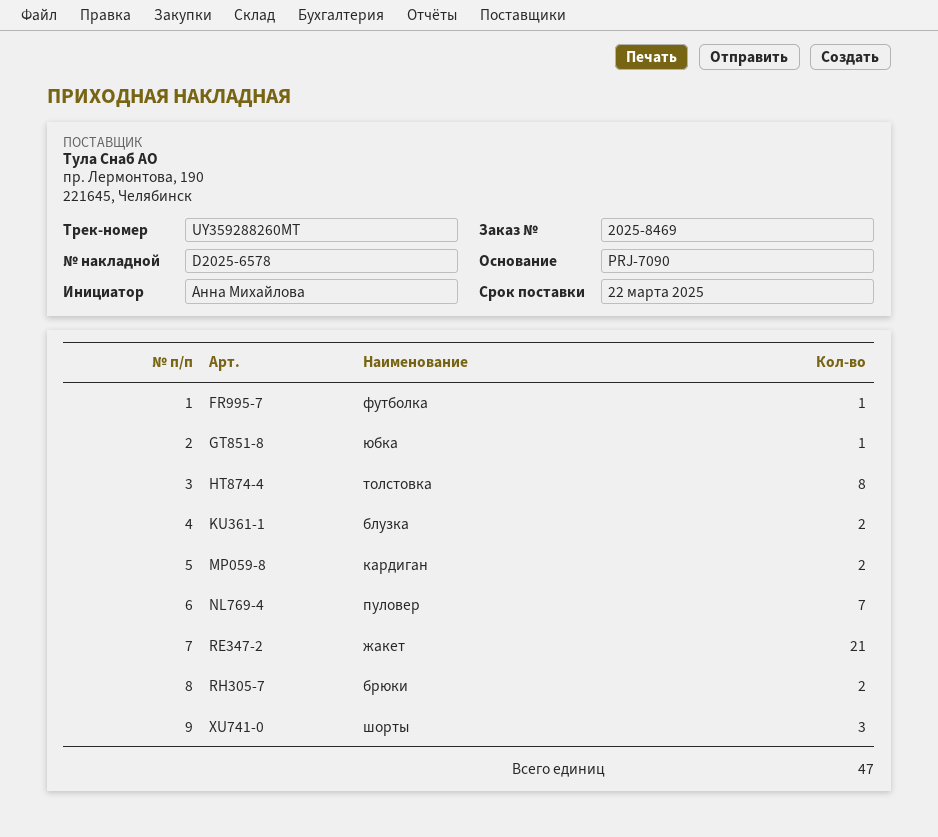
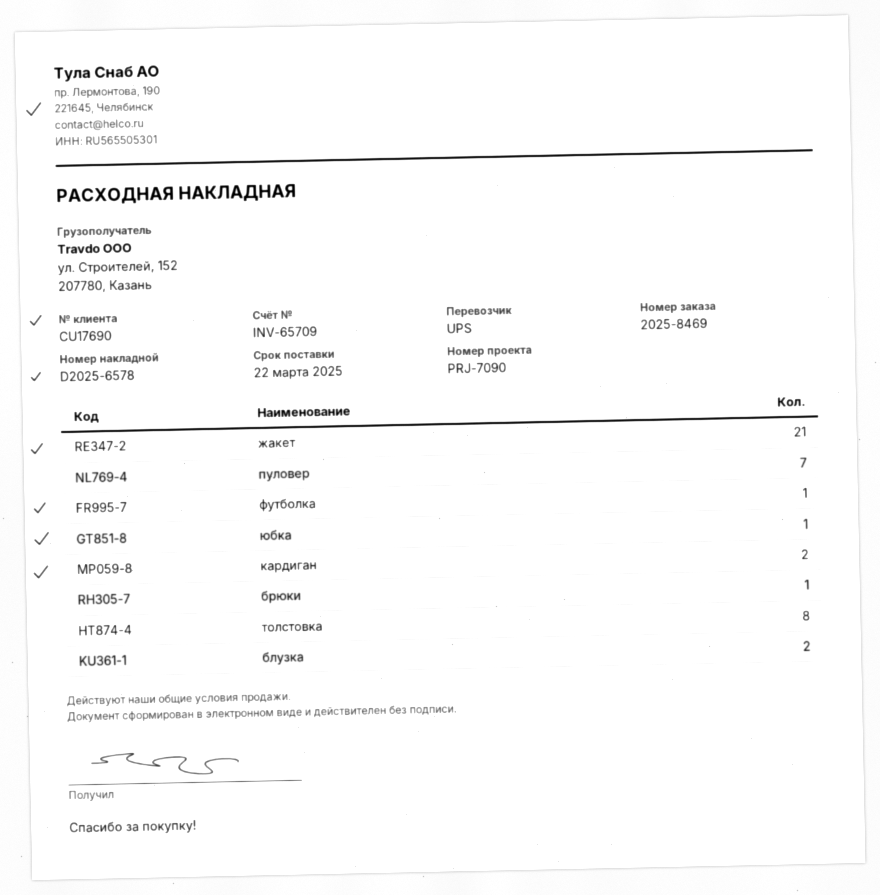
брюки: 2 -> 1
шорты: 3 -> none

